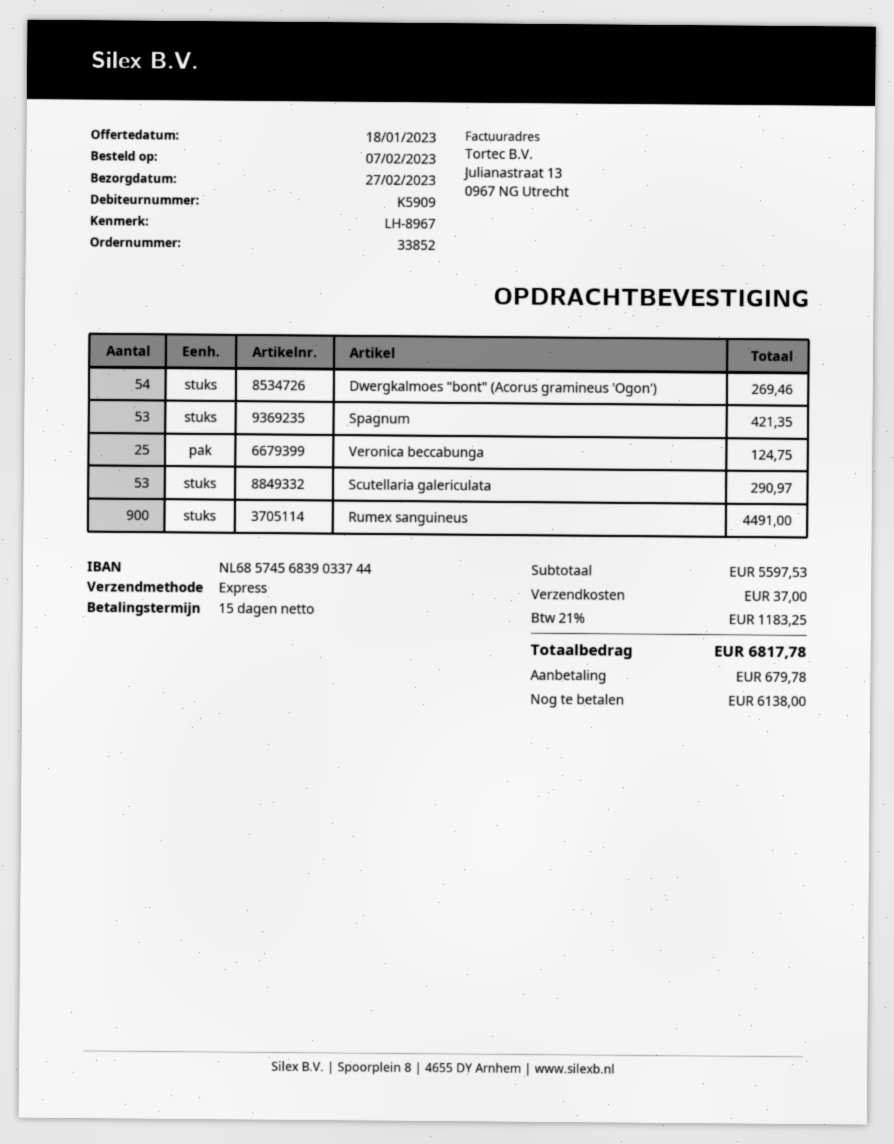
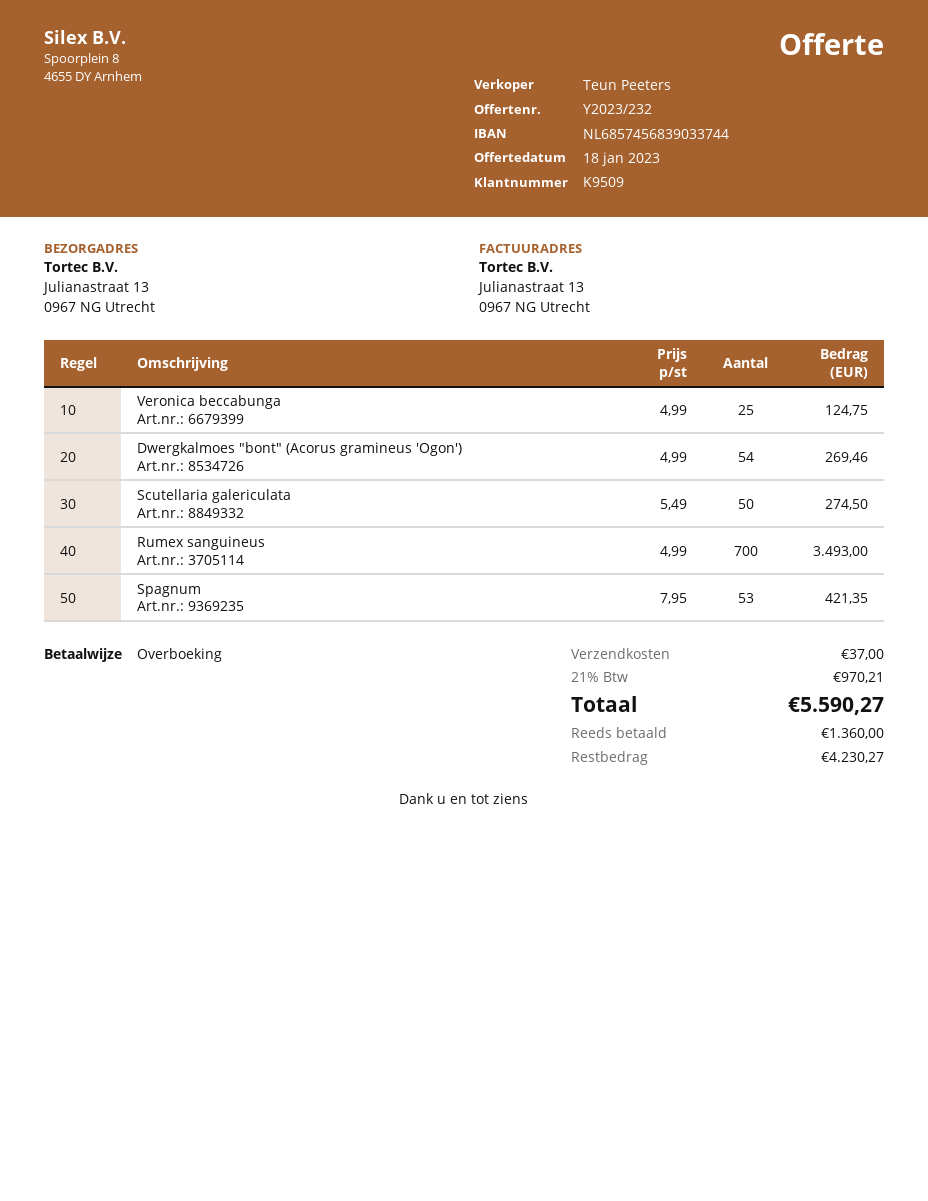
customer number: K5909 -> K9509
Scutellaria galericulata: 53 for 290.97 -> 50 for 274.50
Rumex sanguineus: 900 for 4491.00 -> 700 for 3493.00
tax: 21% = 1183.25 -> 21% = 970.21
total: 6817.78 -> 5590.27
deposit: 679.78 -> 1360.00
balance: 6138.00 -> 4230.27

